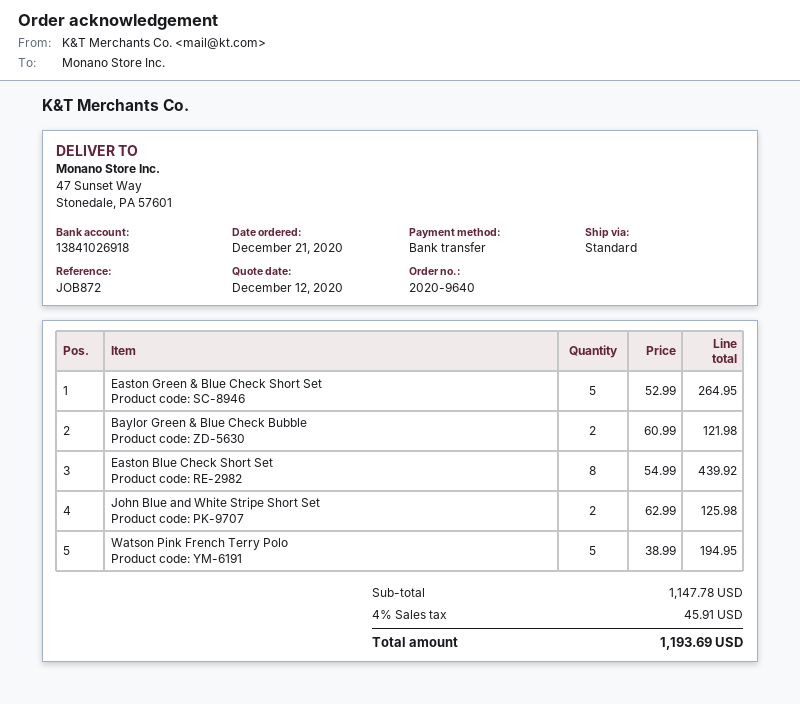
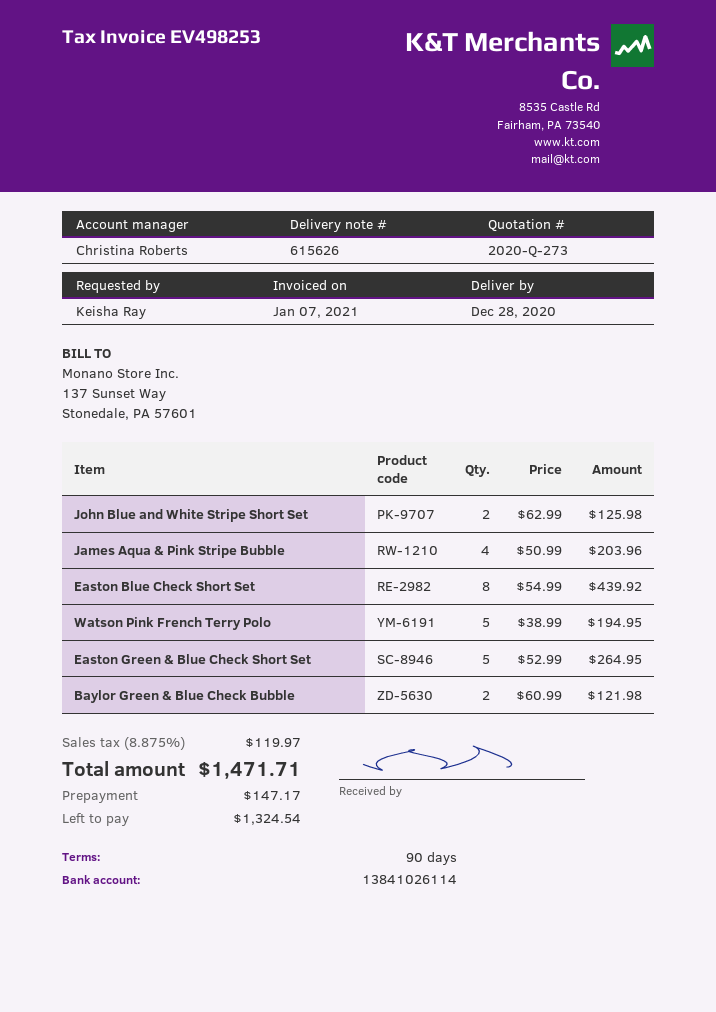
bank account: 13841026918 -> 13841026114
James Aqua & Pink Stripe Bubble: none -> 4 x 50.99 = 203.96
tax: 4% = 45.91 -> 8.875% = 119.97
total: 1193.69 -> 1471.71

